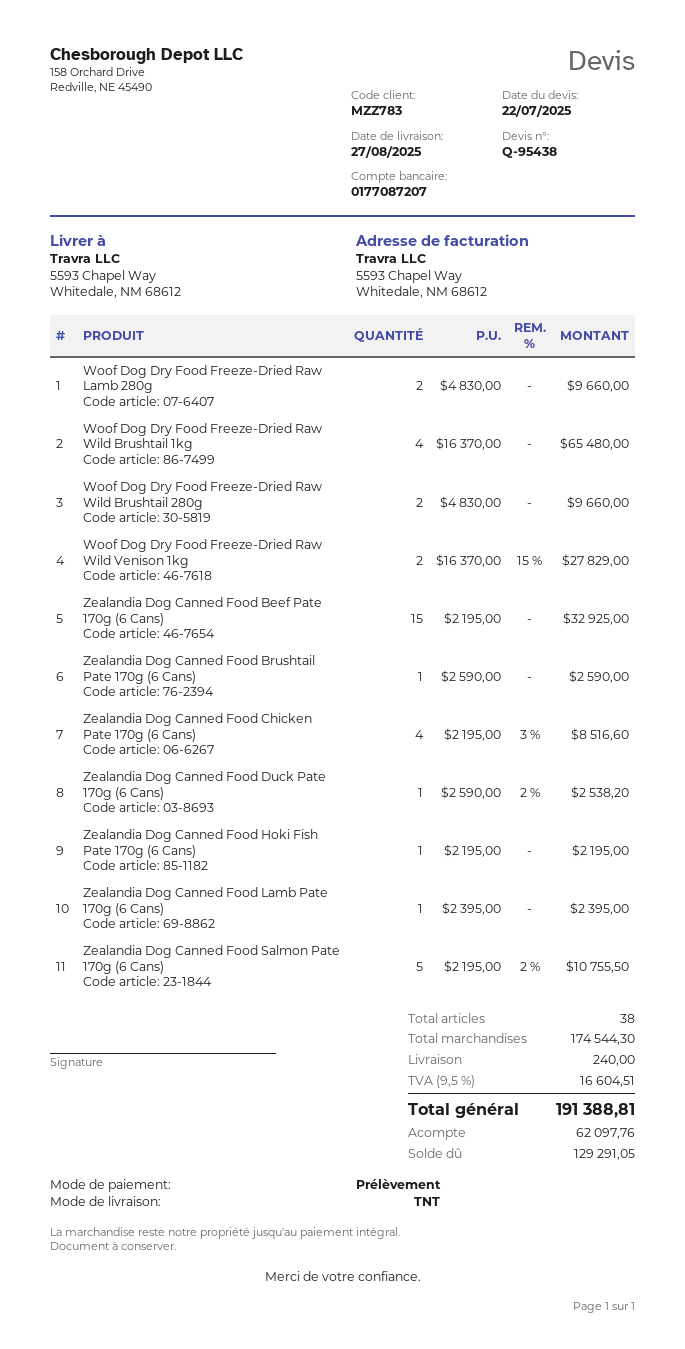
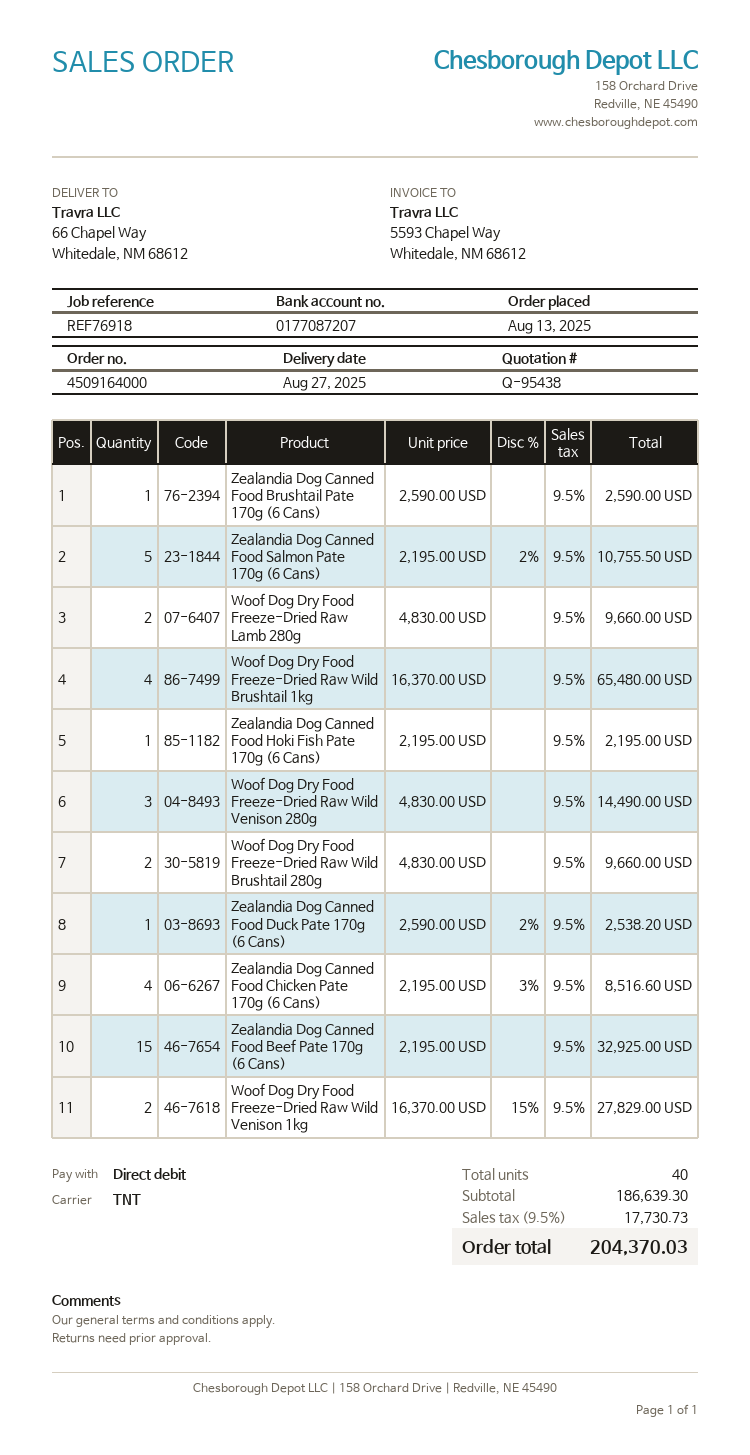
ship to: 5593 Chapel Way, Whitedale, NM 68612 -> 66 Chapel Way, Whitedale, NM 68612
Zealandia Dog Canned Food Lamb Pate 170g (6 Cans): 1 x 2395.00 = 2395.00 -> none
Woof Dog Dry Food Freeze-Dried Raw Wild Venison 280g: none -> 3 x 4830.00 = 14490.00
total quantity: 38 -> 40
subtotal: 174544.30 -> 186639.30
shipping: 240.00 -> none
tax: 9.5% = 16604.51 -> 9.5% = 17730.73
total: 191388.81 -> 204370.03

